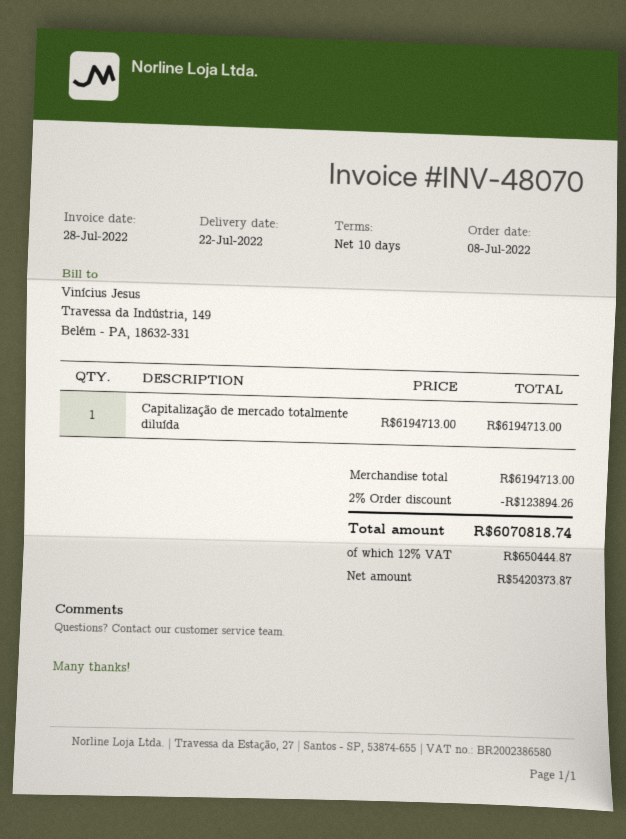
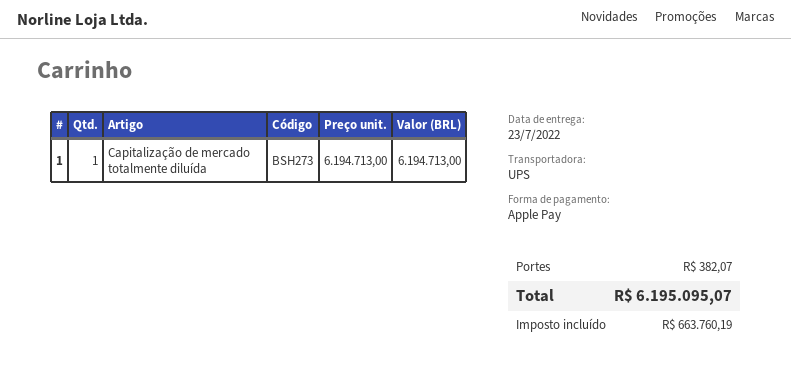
delivery date: 2022-07-22 -> 2022-07-23
discount: 2% = 123894.26 -> none
shipping: none -> 382.07
tax: 650444.87 -> 663760.19
total: 6070818.74 -> 6195095.07

